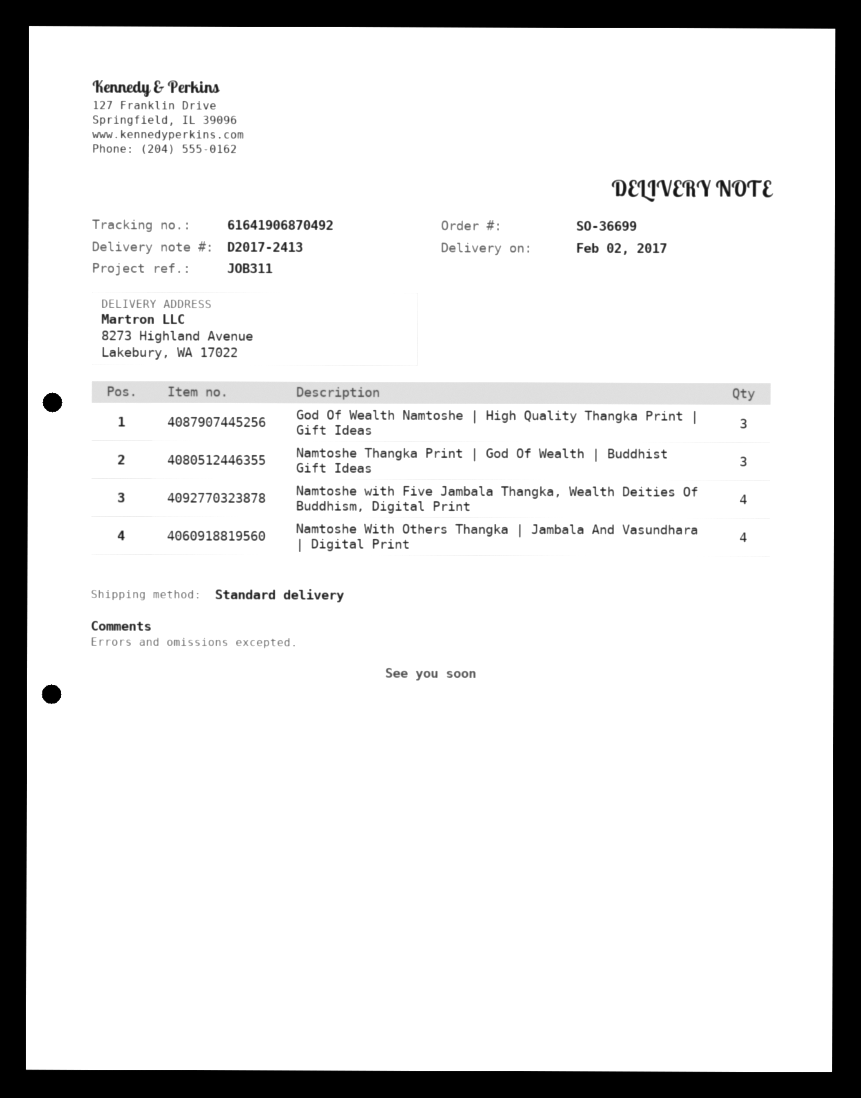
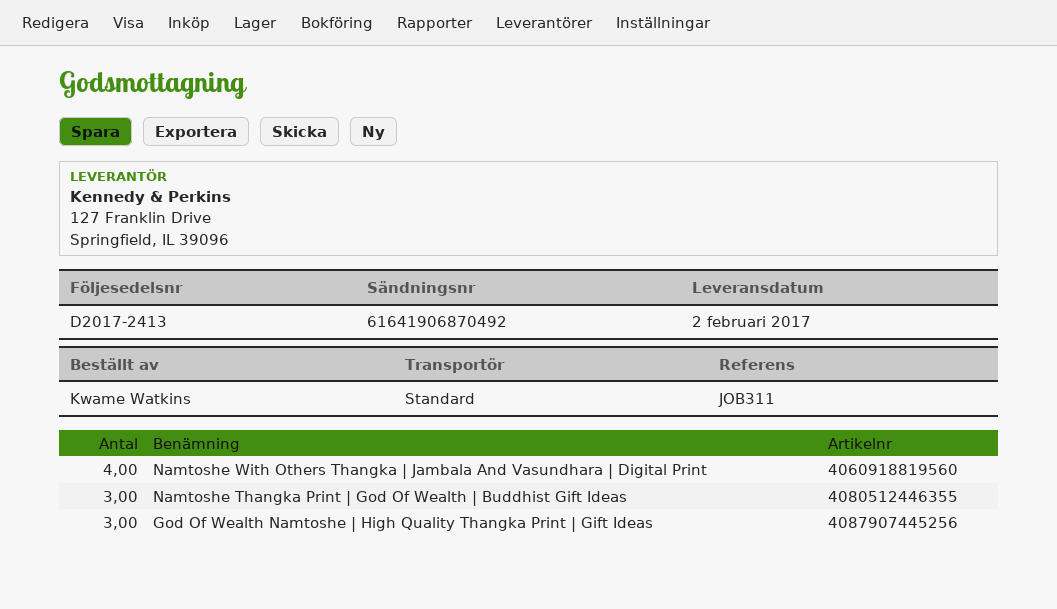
Namtoshe with Five Jambala Thangka, Wealth Deities Of Buddhism, Digital Print: 4 -> none

